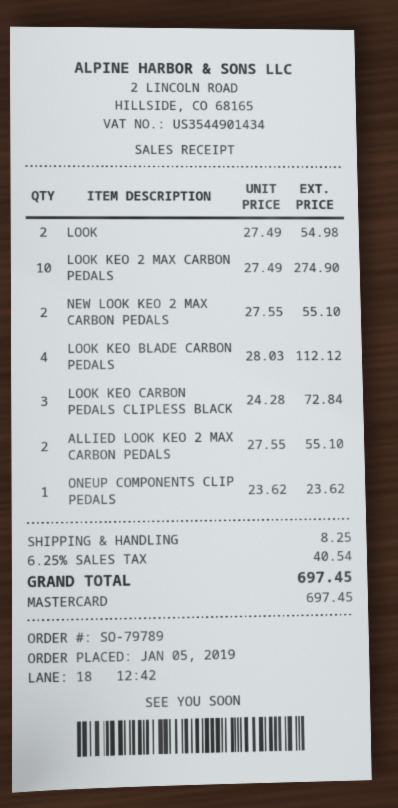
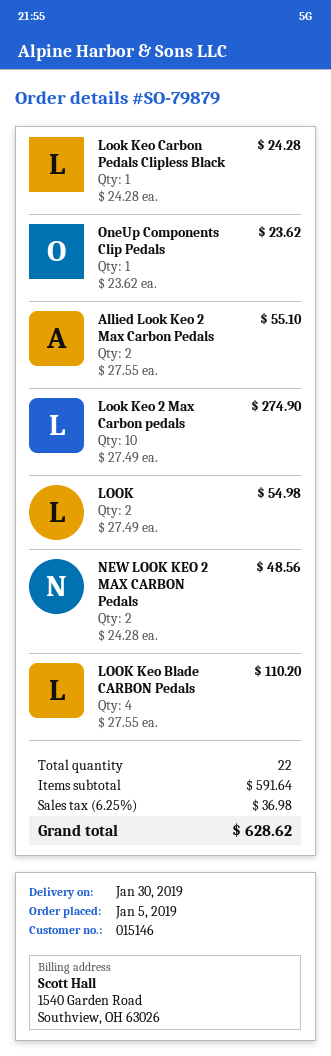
order number: SO-79789 -> SO-79879
NEW LOOK KEO 2 MAX CARBON PEDALS: 2 x 27.55 = 55.10 -> 2 x 24.28 = 48.56
LOOK KEO BLADE CARBON PEDALS: 4 x 28.03 = 112.12 -> 4 x 27.55 = 110.20
LOOK KEO CARBON PEDALS CLIPLESS BLACK: 3 x 24.28 = 72.84 -> 1 x 24.28 = 24.28
shipping: 8.25 -> none
tax: 6.25% = 40.54 -> 6.25% = 36.98
total: 697.45 -> 628.62

